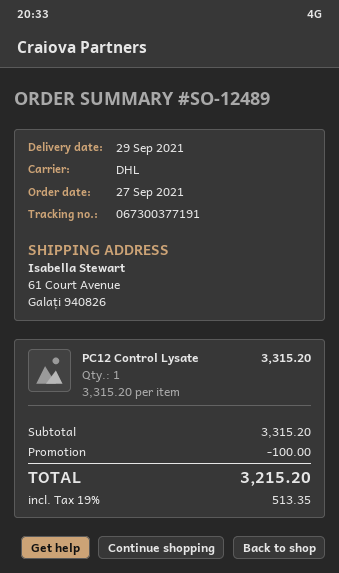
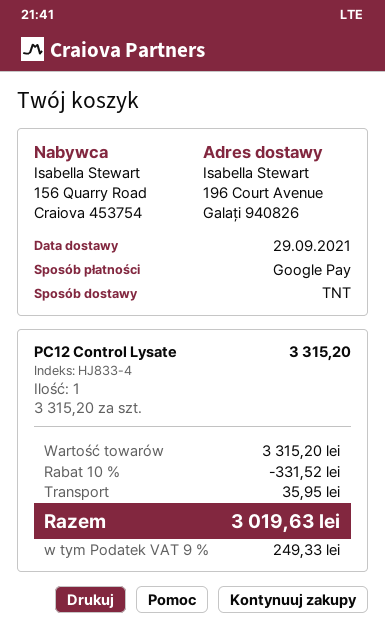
shipping method: DHL -> TNT
ship to: 61 Court Avenue, Galați 940826 -> 196 Court Avenue, Galați 940826
discount: 100.00 -> 331.52
shipping: none -> 35.95
tax: 19% = 513.35 -> 9% = 249.33
total: 3215.20 -> 3019.63

